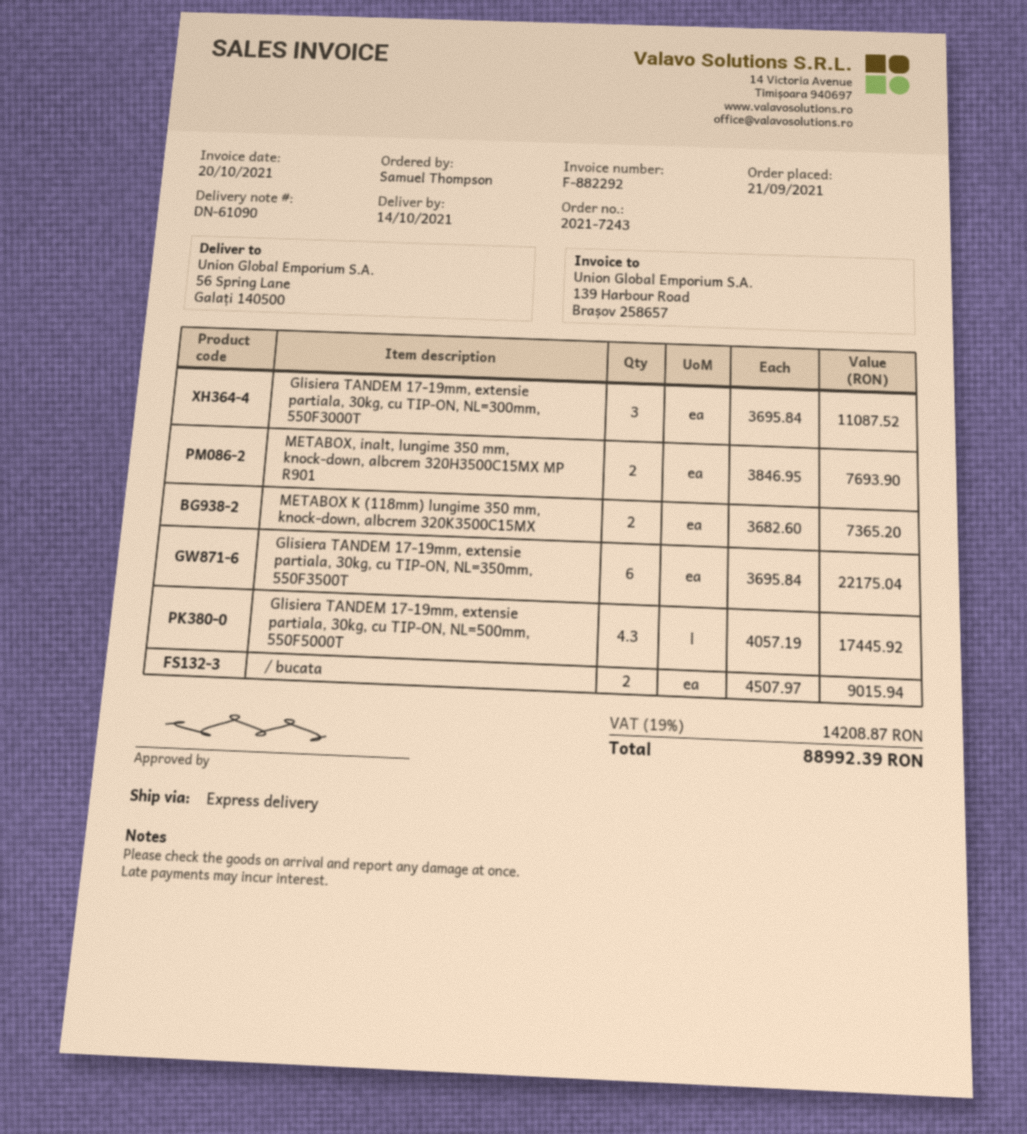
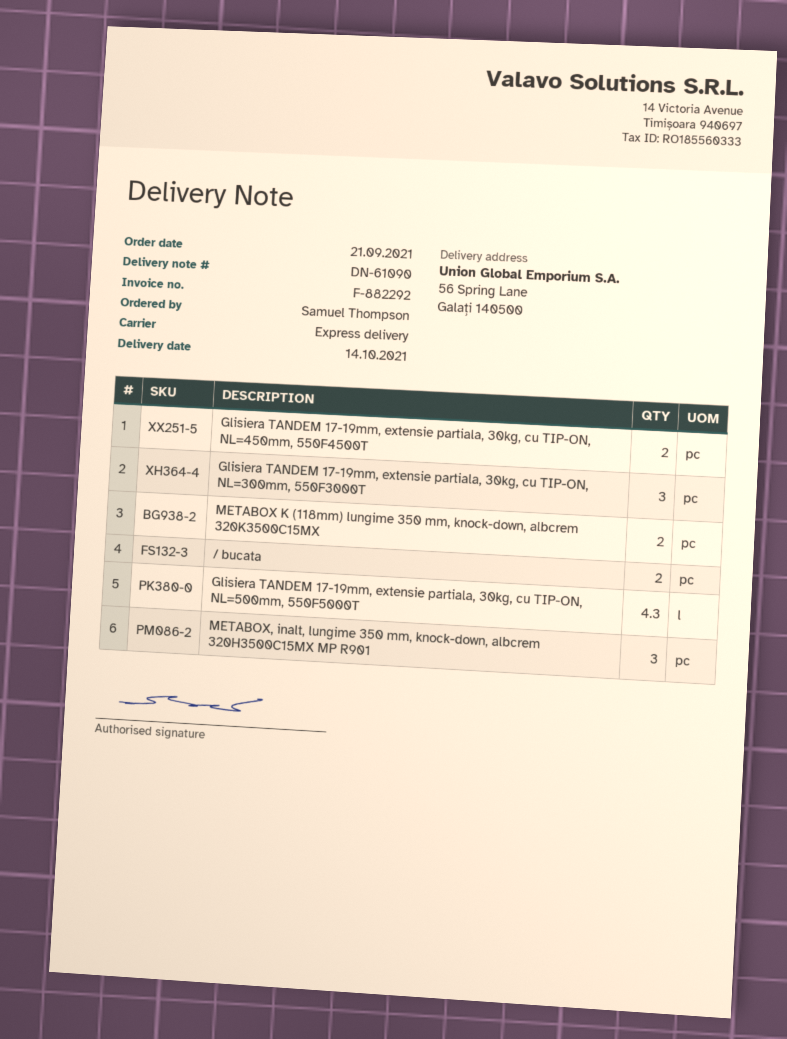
METABOX, inalt, lungime 350 mm, knock-down, albcrem 320H3500C15MX MP R901: 2 -> 3
Glisiera TANDEM 17-19mm, extensie partiala, 30kg, cu TIP-ON, NL=350mm, 550F3500T: 6 -> none
Glisiera TANDEM 17-19mm, extensie partiala, 30kg, cu TIP-ON, NL=450mm, 550F4500T: none -> 2

